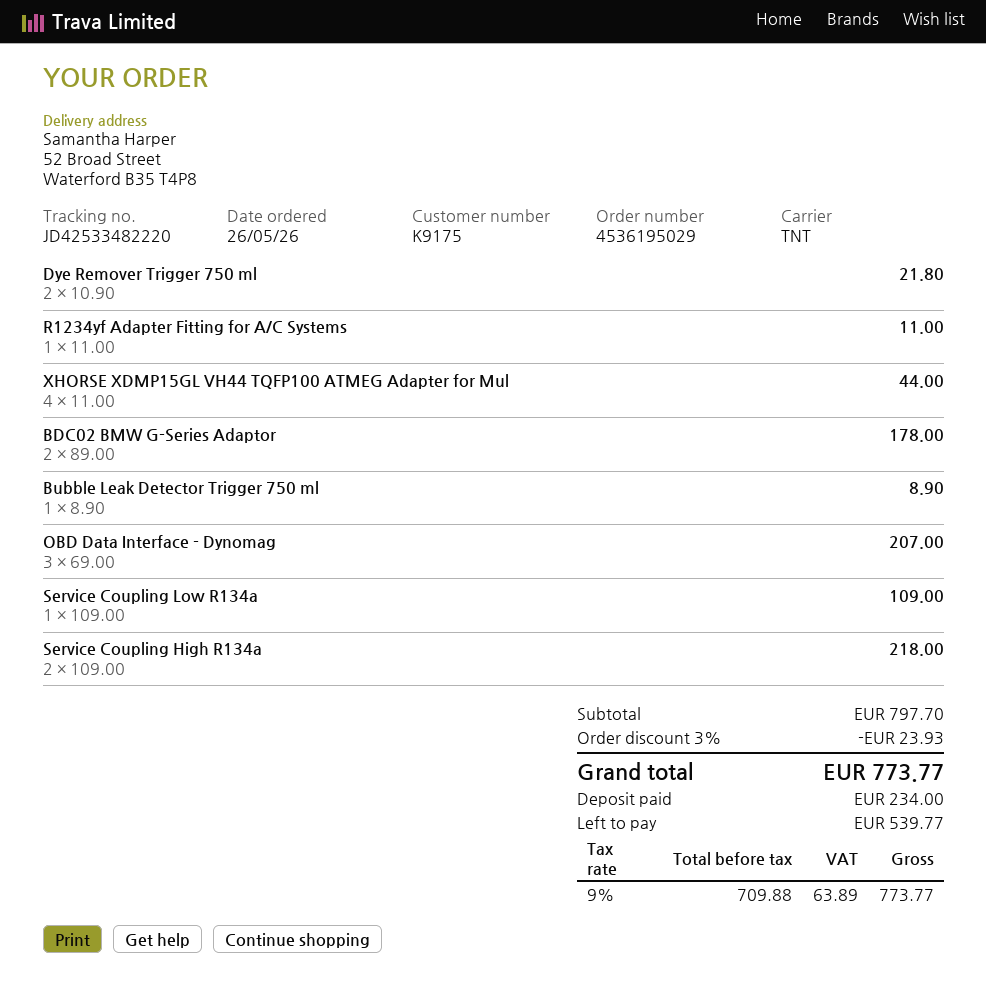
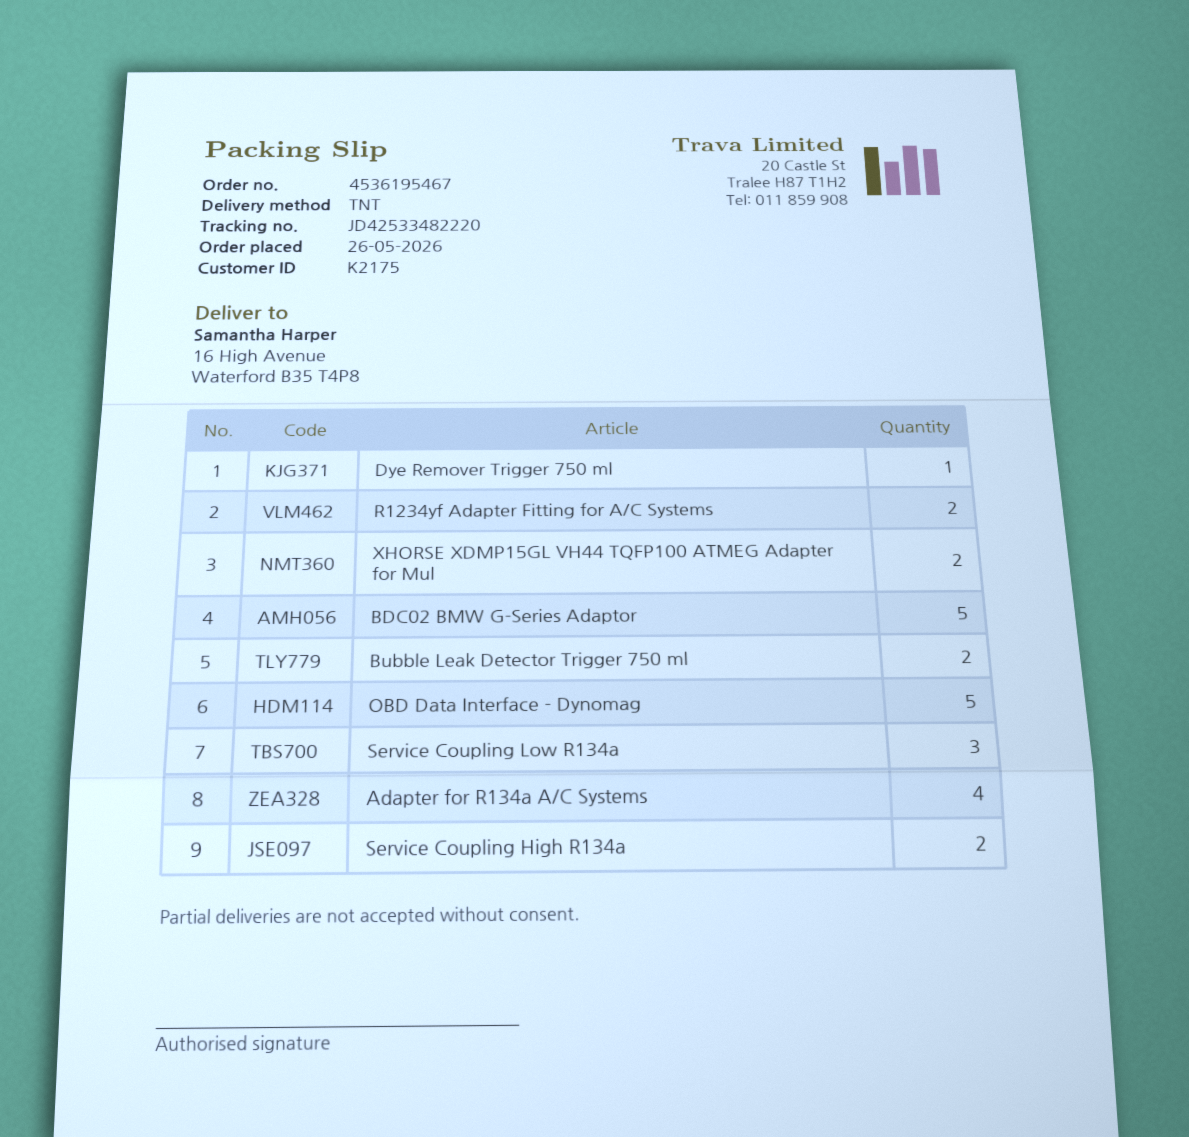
order number: 4536195029 -> 4536195467
customer number: K9175 -> K2175
ship to: 52 Broad Street, Waterford B35 T4P8 -> 16 High Avenue, Waterford B35 T4P8
Dye Remover Trigger 750 ml: 2 -> 1
R1234yf Adapter Fitting for A/C Systems: 1 -> 2
XHORSE XDMP15GL VH44 TQFP100 ATMEG Adapter for Mul: 4 -> 2
BDC02 BMW G-Series Adaptor: 2 -> 5
Bubble Leak Detector Trigger 750 ml: 1 -> 2
OBD Data Interface - Dynomag: 3 -> 5
Service Coupling Low R134a: 1 -> 3
Adapter for R134a A/C Systems: none -> 4

